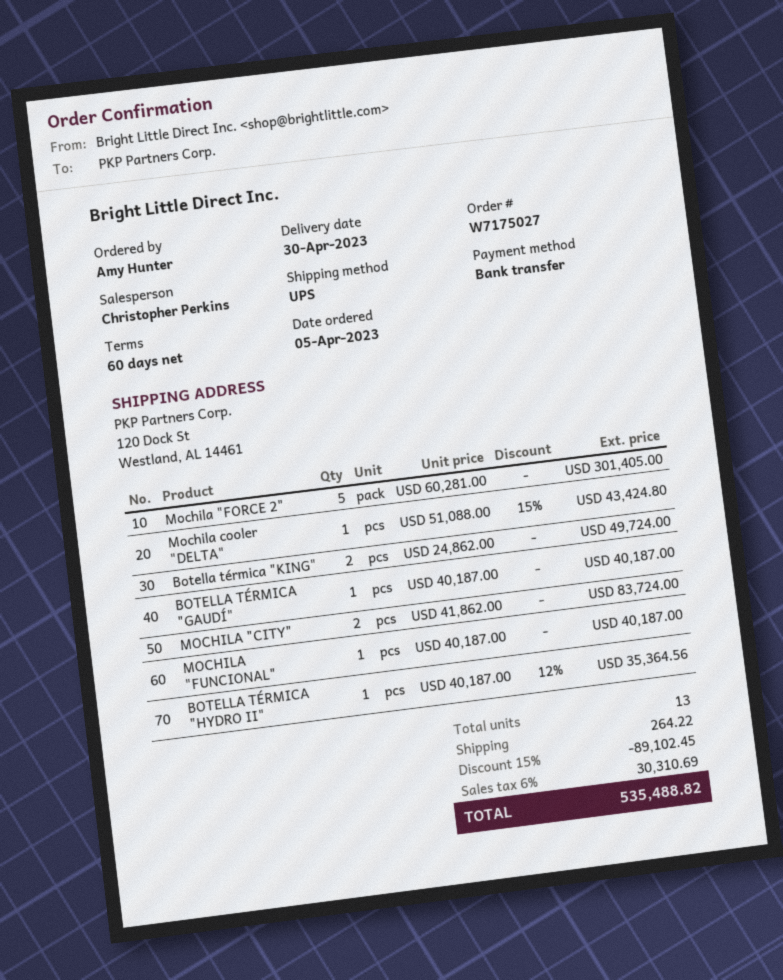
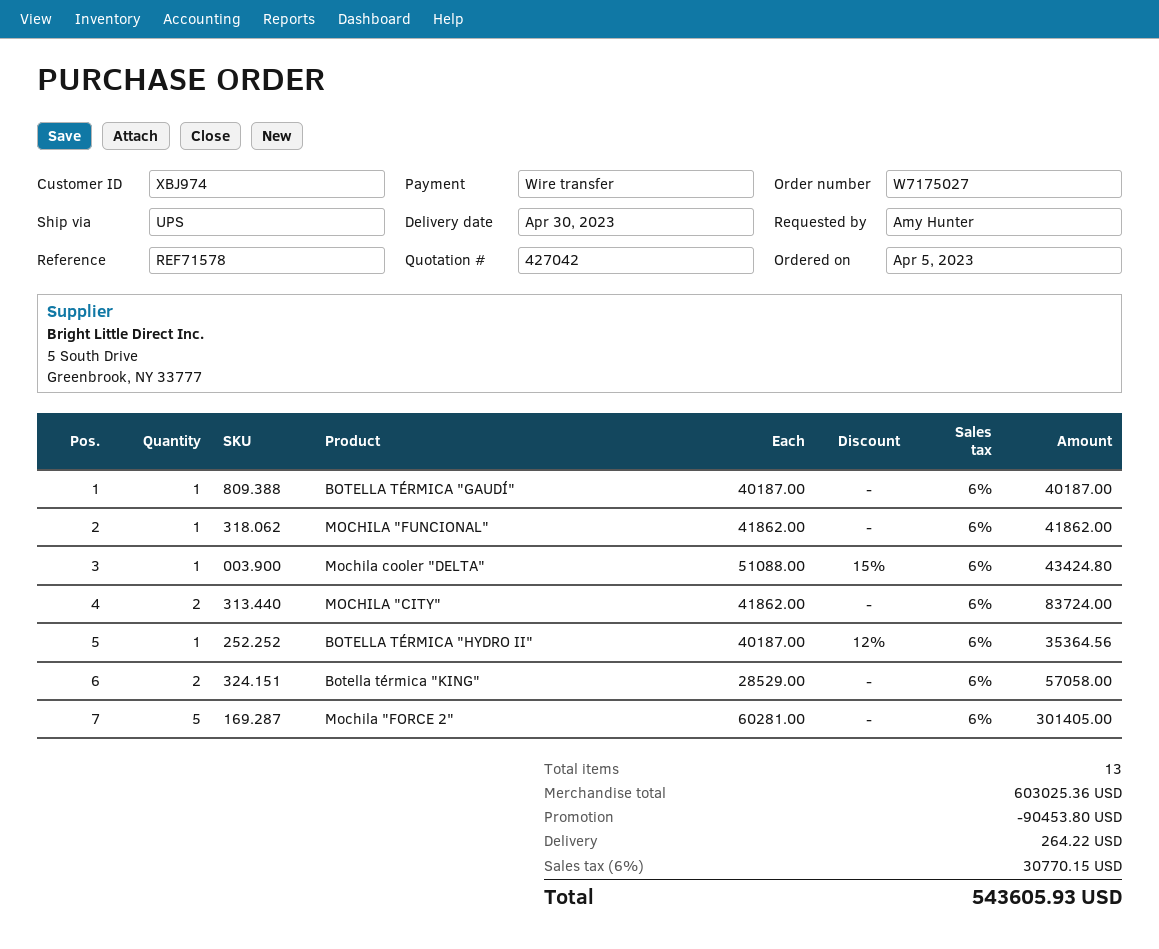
Botella térmica "KING": 2 x 24862.00 = 49724.00 -> 2 x 28529.00 = 57058.00
MOCHILA "FUNCIONAL": 1 x 40187.00 = 40187.00 -> 1 x 41862.00 = 41862.00
discount: 89102.45 -> 90453.80
tax: 6% = 30310.69 -> 6% = 30770.15
total: 535488.82 -> 543605.93

